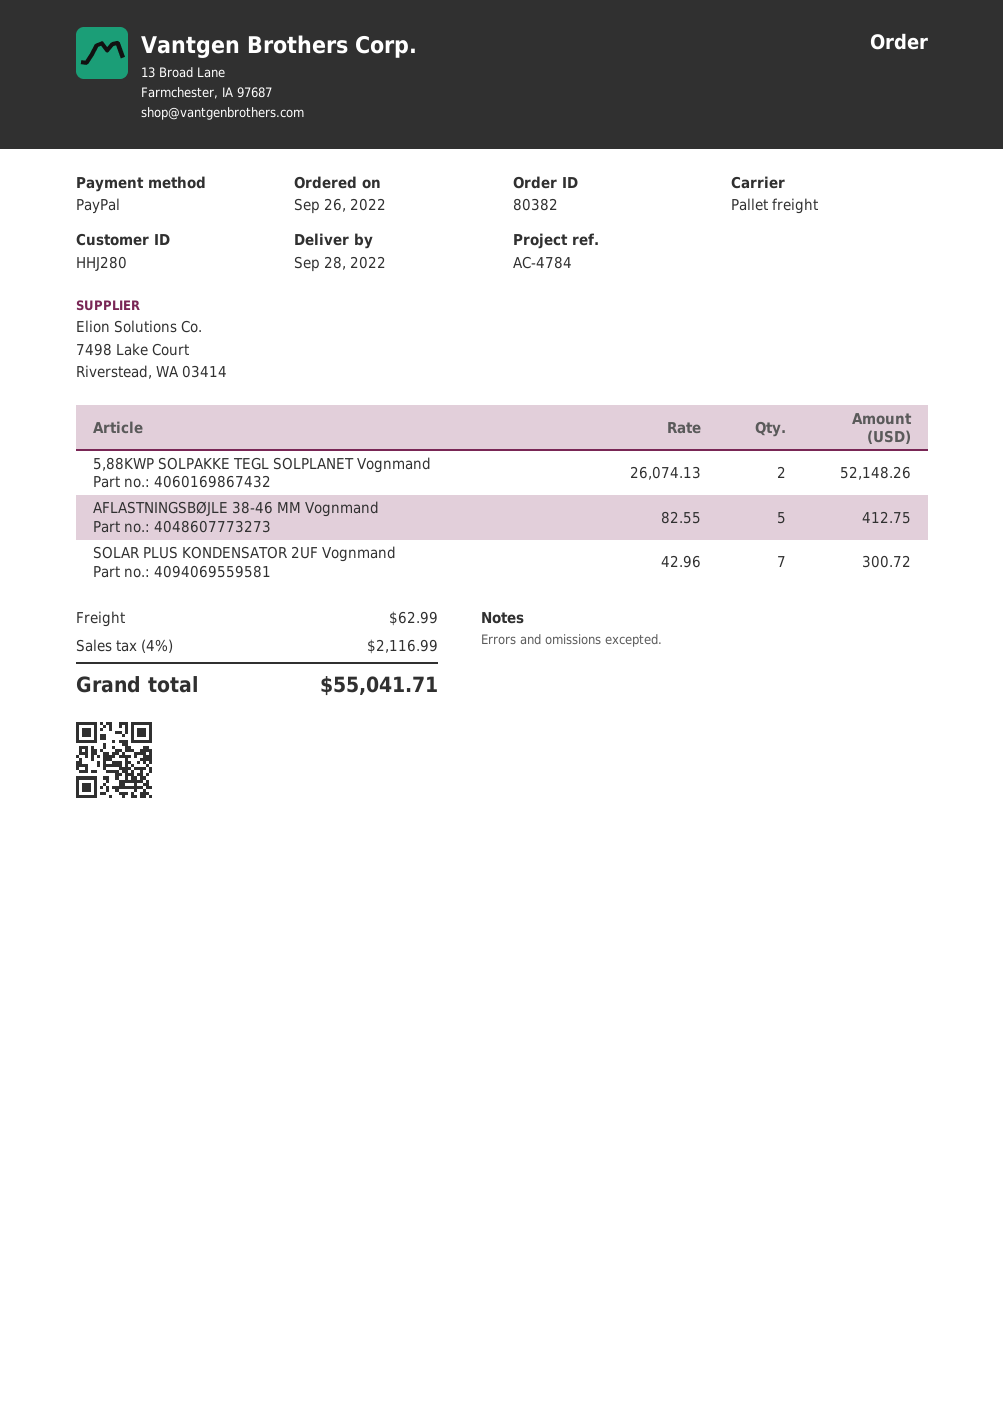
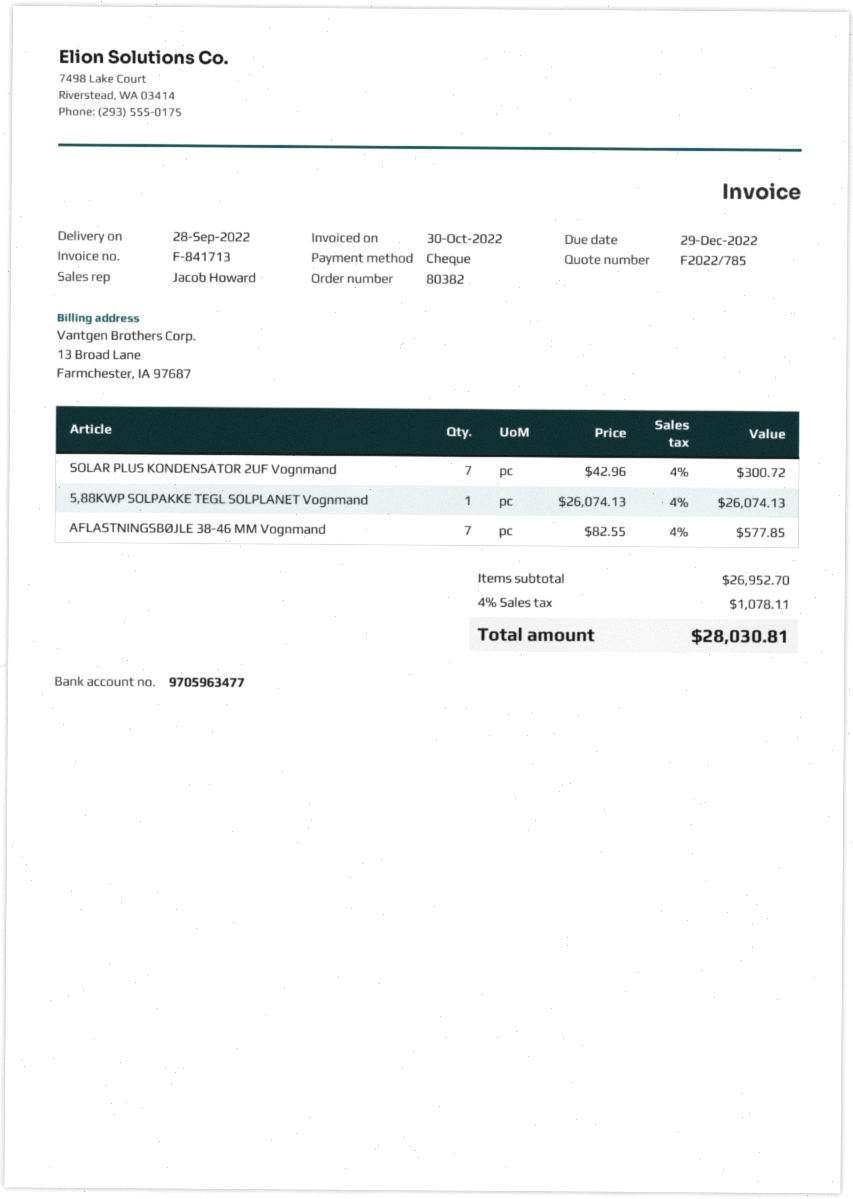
payment method: PayPal -> cheque
5,88KWP SOLPAKKE TEGL SOLPLANET Vognmand: 2 x 26074.13 = 52148.26 -> 1 x 26074.13 = 26074.13
AFLASTNINGSBØJLE 38-46 MM Vognmand: 5 x 82.55 = 412.75 -> 7 x 82.55 = 577.85
shipping: 62.99 -> none
tax: 4% = 2116.99 -> 4% = 1078.11
total: 55041.71 -> 28030.81

